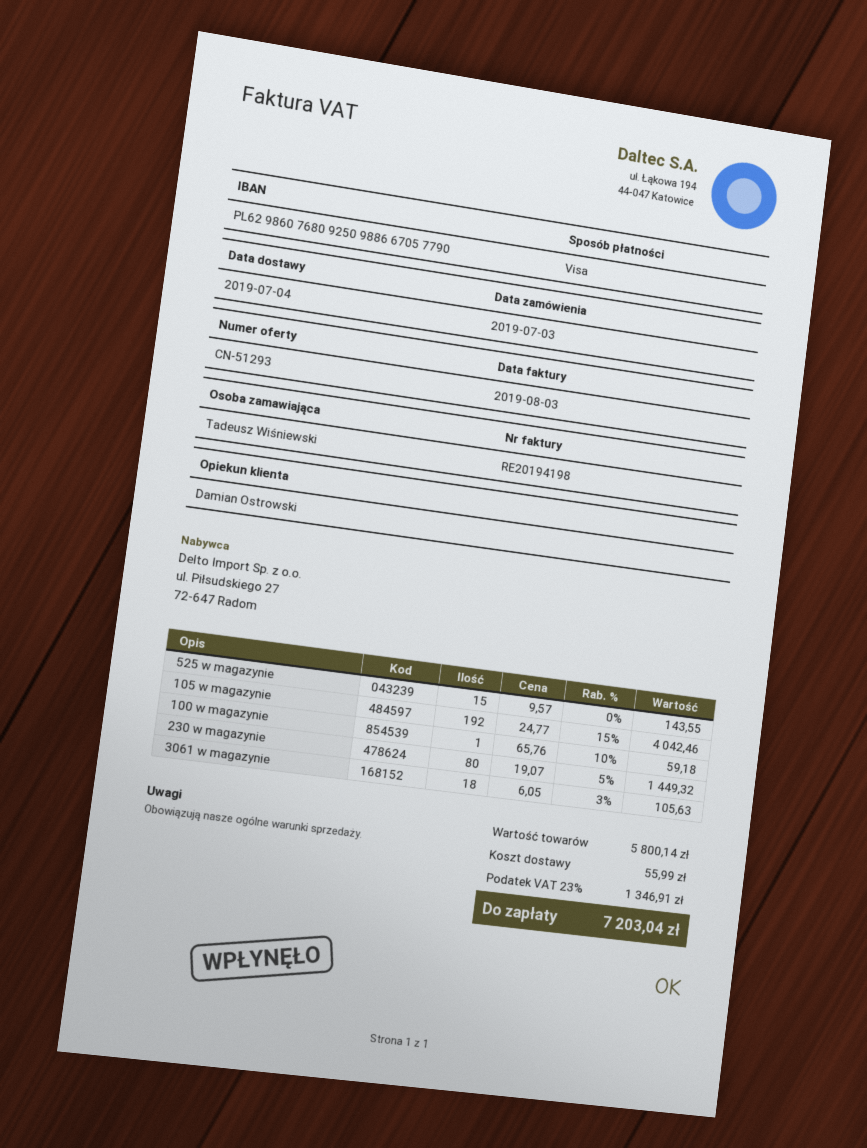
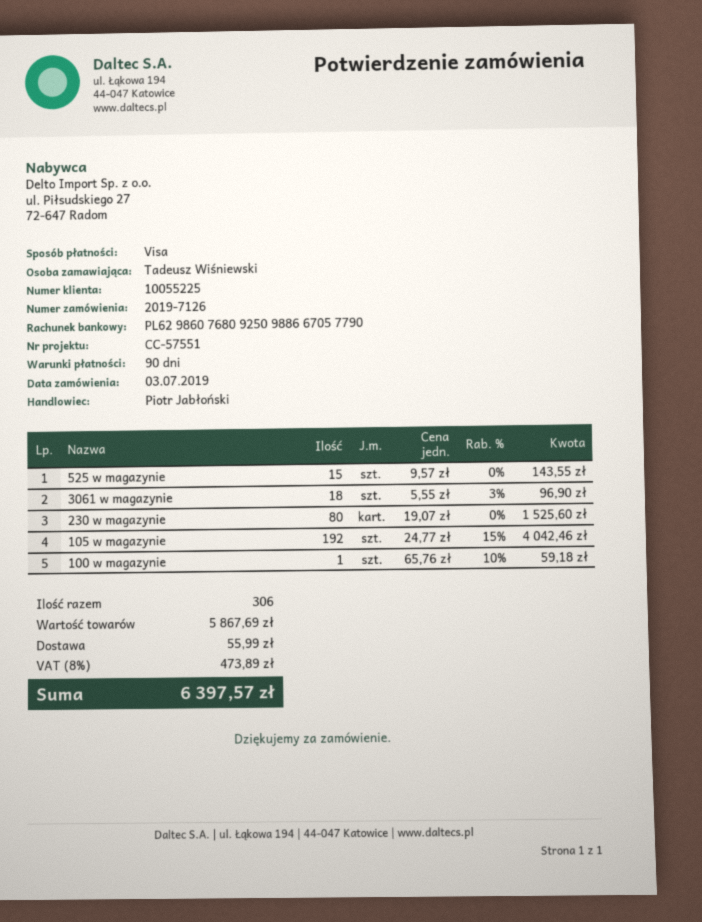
sales rep: Damian Ostrowski -> Piotr Jabłoński
230 w magazynie: 80 x 19.07 - 5% = 1449.32 -> 80 x 19.07 = 1525.60
3061 w magazynie: 18 x 6.05 - 3% = 105.63 -> 18 x 5.55 - 3% = 96.90
subtotal: 5800.14 -> 5867.69
tax: 23% = 1346.91 -> 8% = 473.89
total: 7203.04 -> 6397.57

